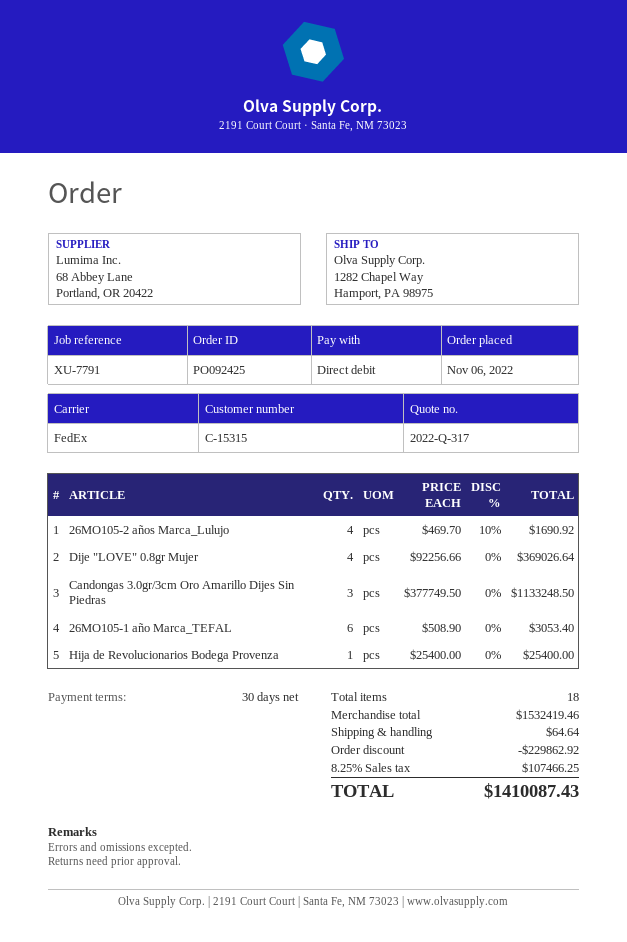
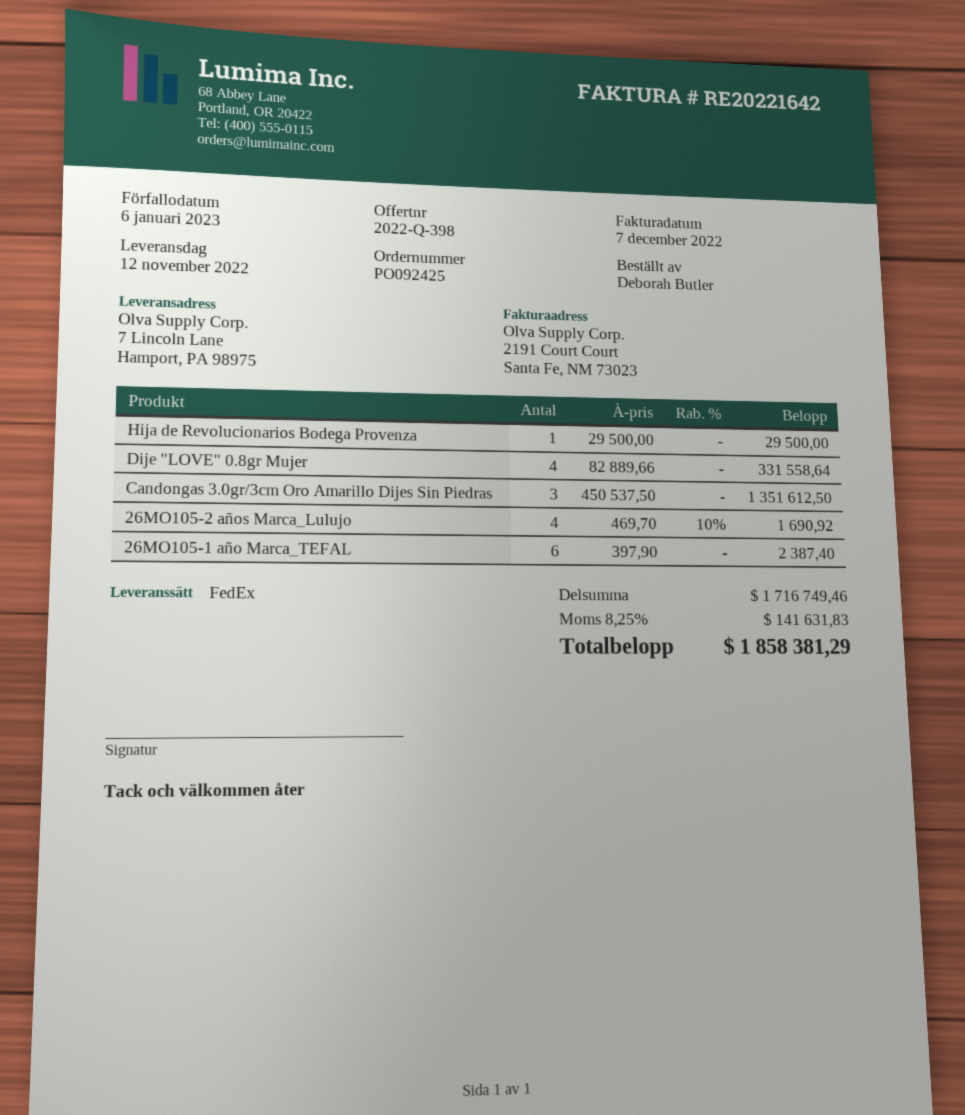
quote number: 2022-Q-317 -> 2022-Q-398
ship to: 1282 Chapel Way, Hamport, PA 98975 -> 7 Lincoln Lane, Hamport, PA 98975
Dije "LOVE" 0.8gr Mujer: 4 x 92256.66 = 369026.64 -> 4 x 82889.66 = 331558.64
Candongas 3.0gr/3cm Oro Amarillo Dijes Sin Piedras: 3 x 377749.50 = 1133248.50 -> 3 x 450537.50 = 1351612.50
26MO105-1 año Marca_TEFAL: 6 x 508.90 = 3053.40 -> 6 x 397.90 = 2387.40
Hija de Revolucionarios Bodega Provenza: 1 x 25400.00 = 25400.00 -> 1 x 29500.00 = 29500.00
subtotal: 1532419.46 -> 1716749.46
discount: 229862.92 -> none
shipping: 64.64 -> none
tax: 8.25% = 107466.25 -> 8.25% = 141631.83
total: 1410087.43 -> 1858381.29

